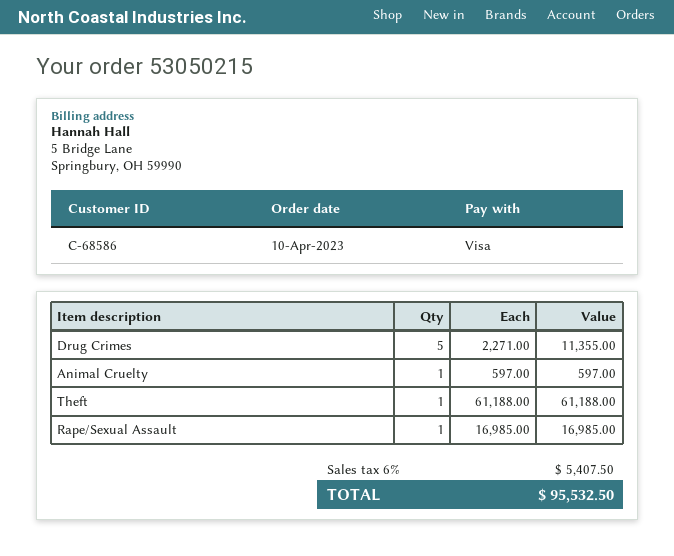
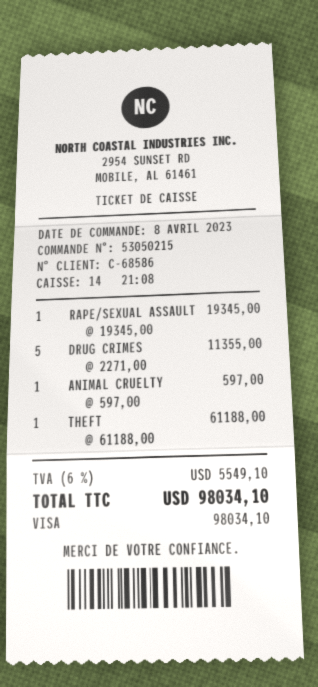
order date: 2023-04-10 -> 2023-04-08
Rape/Sexual Assault: 1 x 16985.00 = 16985.00 -> 1 x 19345.00 = 19345.00
tax: 6% = 5407.50 -> 6% = 5549.10
total: 95532.50 -> 98034.10

